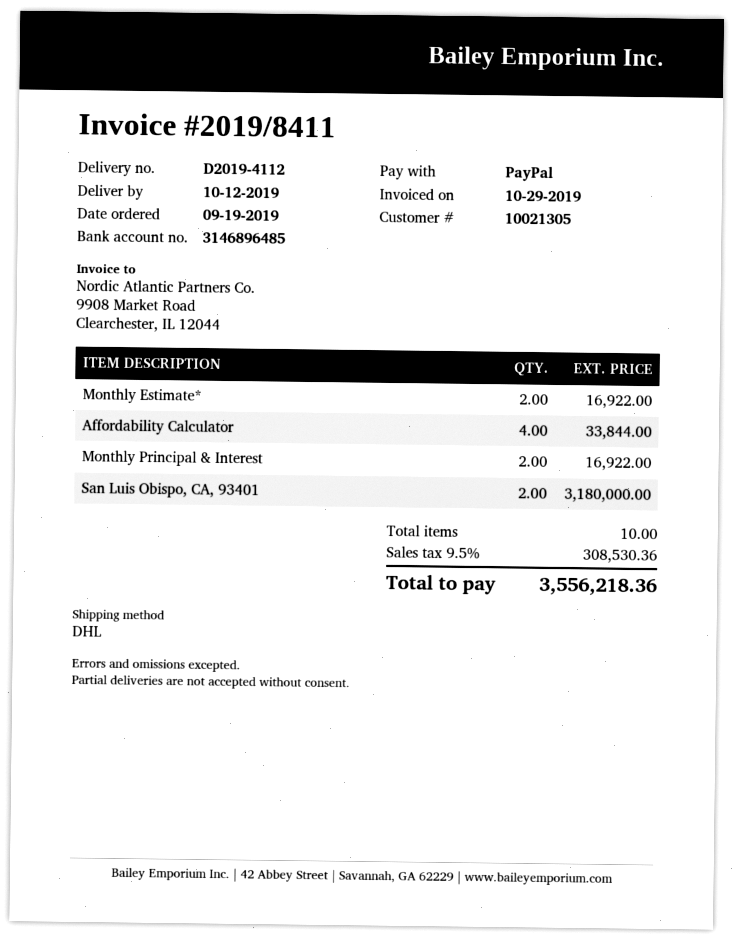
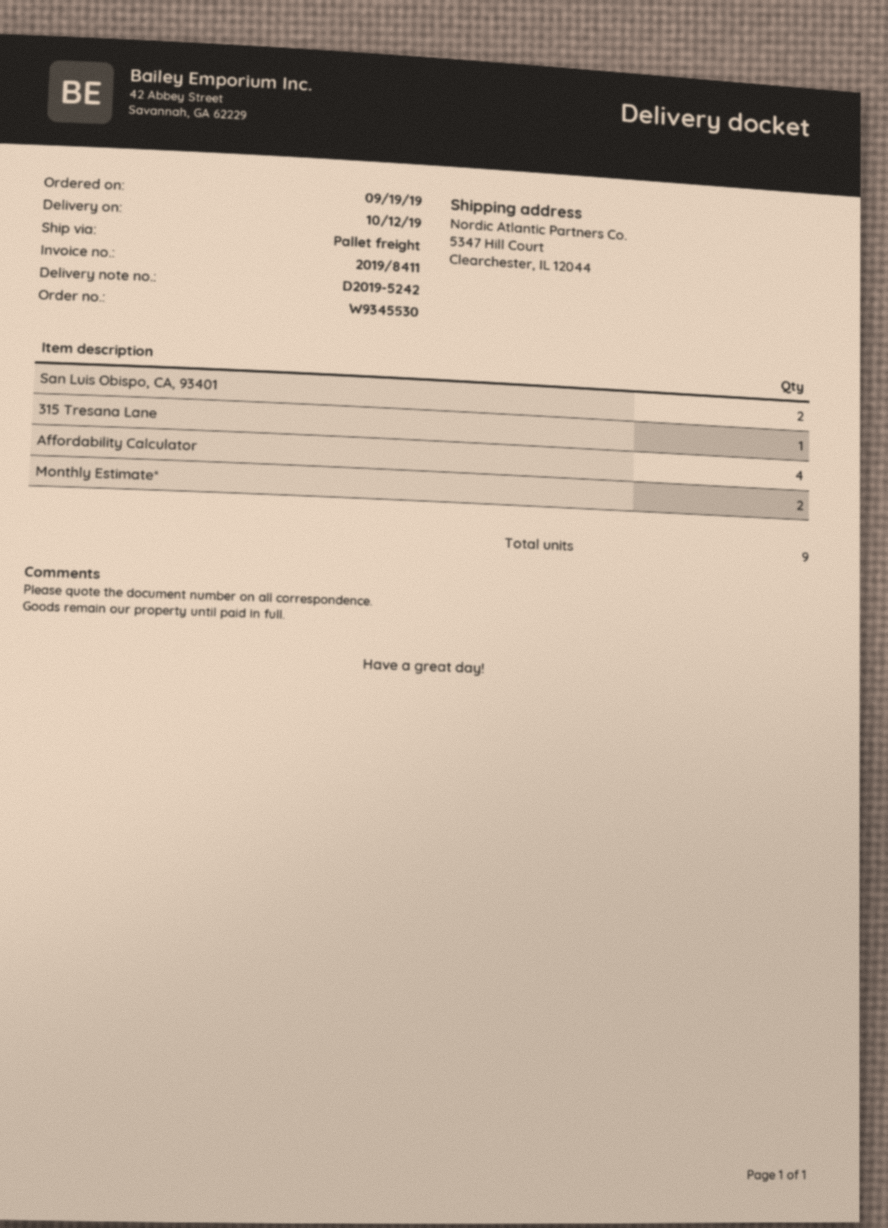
delivery note number: D2019-4112 -> D2019-5242
shipping method: DHL -> pallet freight
Monthly Principal & Interest: 2 -> none
315 Tresana Lane: none -> 1
total quantity: 10 -> 9

